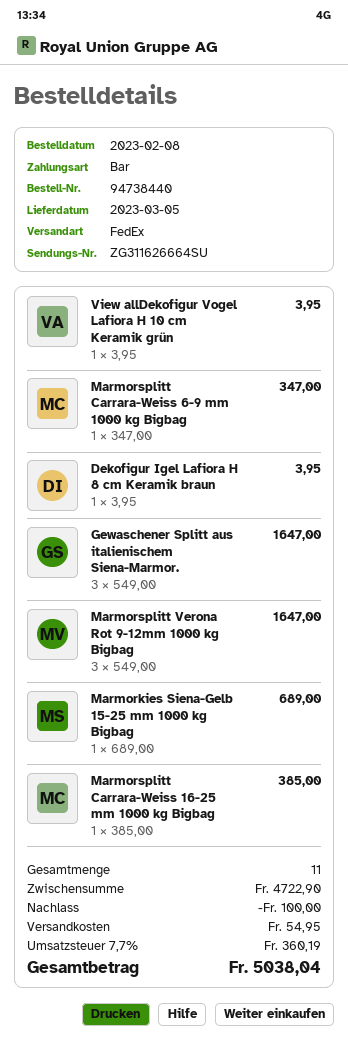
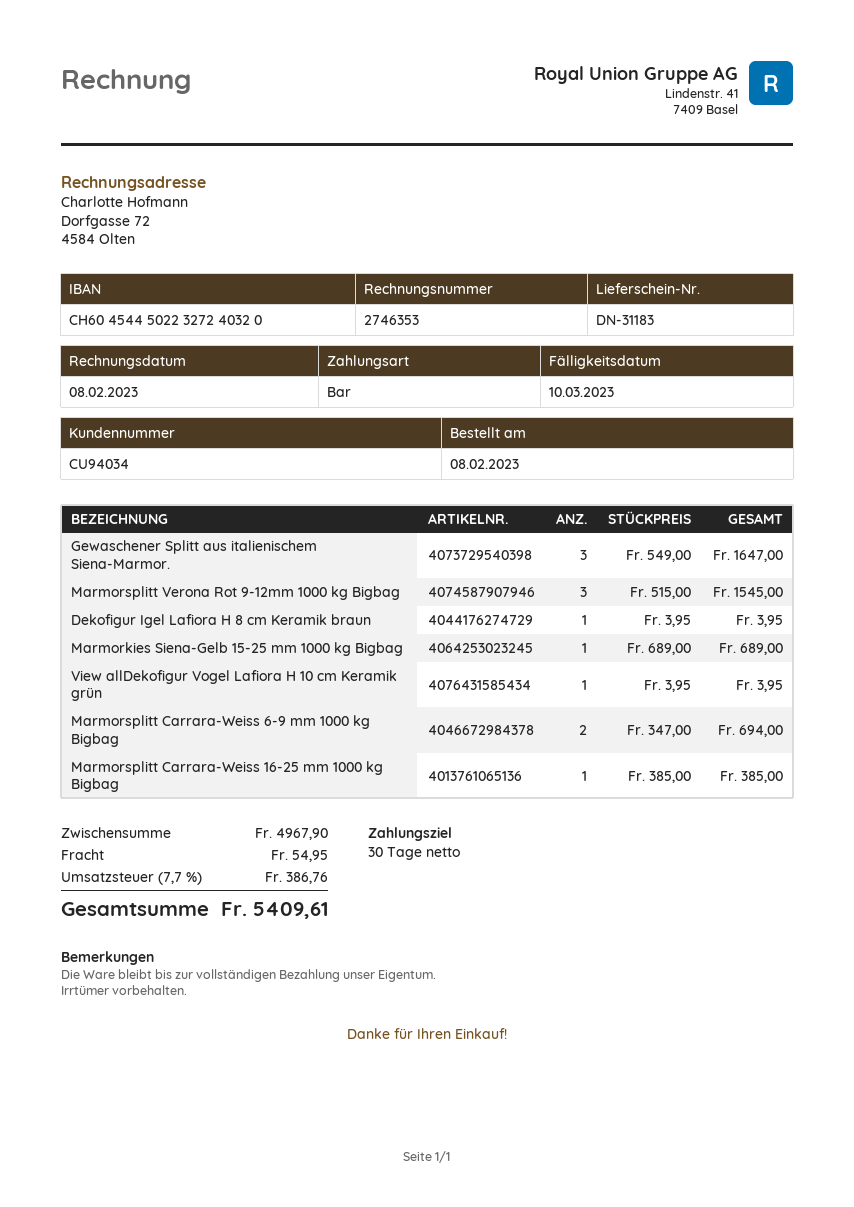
Marmorsplitt Carrara-Weiss 6-9 mm 1000 kg Bigbag: 1 x 347.00 = 347.00 -> 2 x 347.00 = 694.00
Marmorsplitt Verona Rot 9-12mm 1000 kg Bigbag: 3 x 549.00 = 1647.00 -> 3 x 515.00 = 1545.00
subtotal: 4722.90 -> 4967.90
discount: 100.00 -> none
tax: 7.7% = 360.19 -> 7.7% = 386.76
total: 5038.04 -> 5409.61

